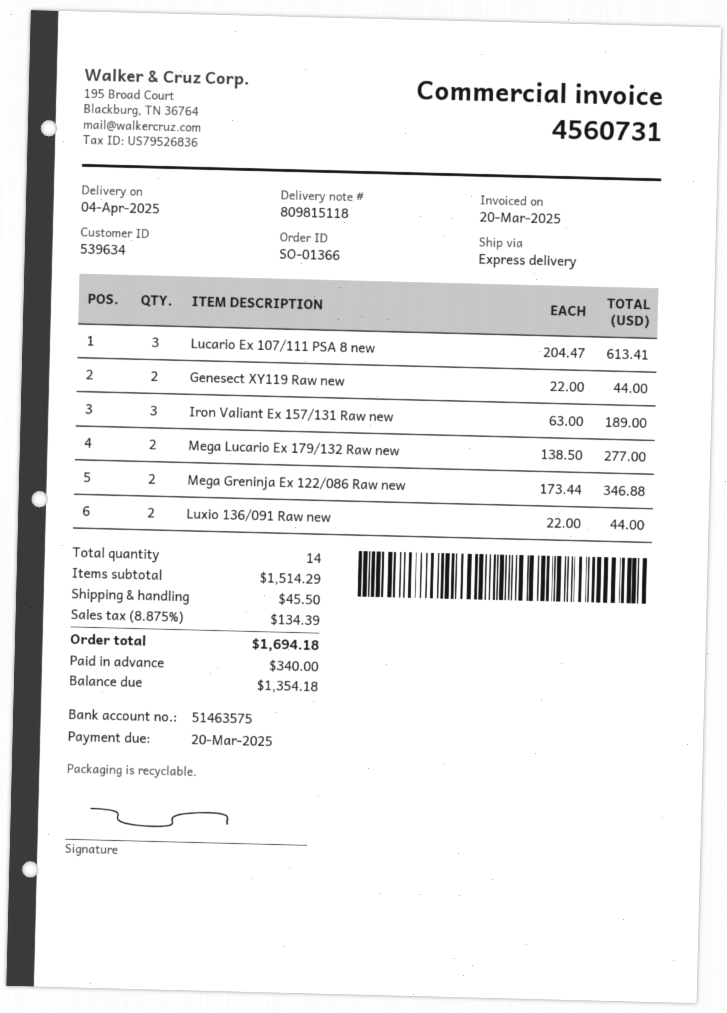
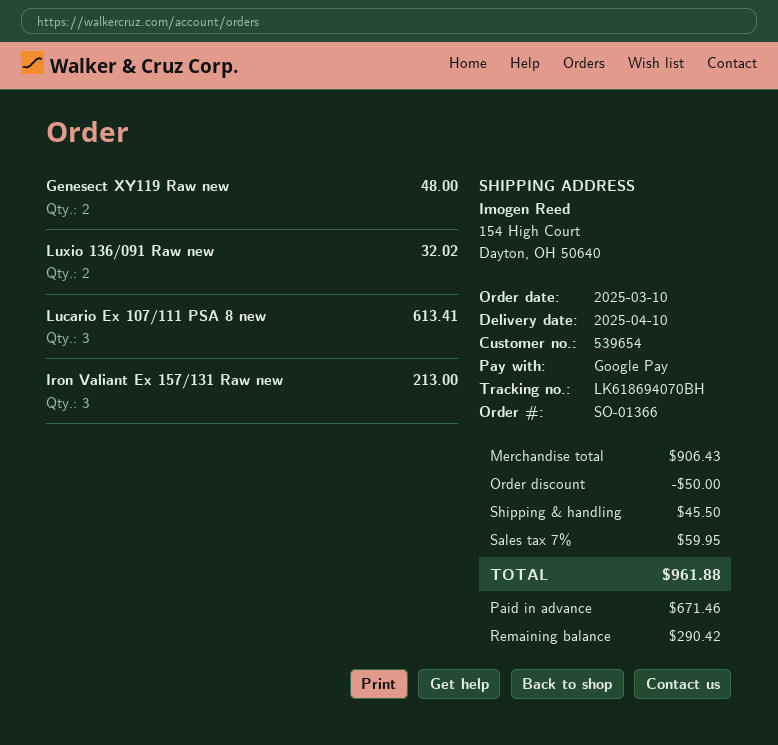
delivery date: 2025-04-04 -> 2025-04-10
customer number: 539634 -> 539654
Genesect XY119 Raw new: 2 for 44.00 -> 2 for 48.00
Iron Valiant Ex 157/131 Raw new: 3 for 189.00 -> 3 for 213.00
Mega Lucario Ex 179/132 Raw new: 2 for 277.00 -> none
Mega Greninja Ex 122/086 Raw new: 2 for 346.88 -> none
Luxio 136/091 Raw new: 2 for 44.00 -> 2 for 32.02
subtotal: 1514.29 -> 906.43
discount: none -> 50.00
tax: 8.875% = 134.39 -> 7% = 59.95
total: 1694.18 -> 961.88
deposit: 340.00 -> 671.46
balance: 1354.18 -> 290.42

